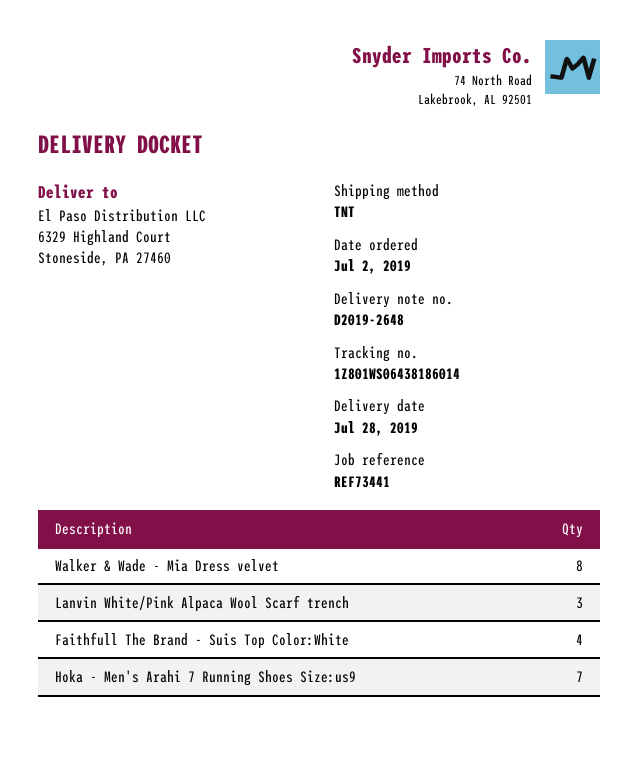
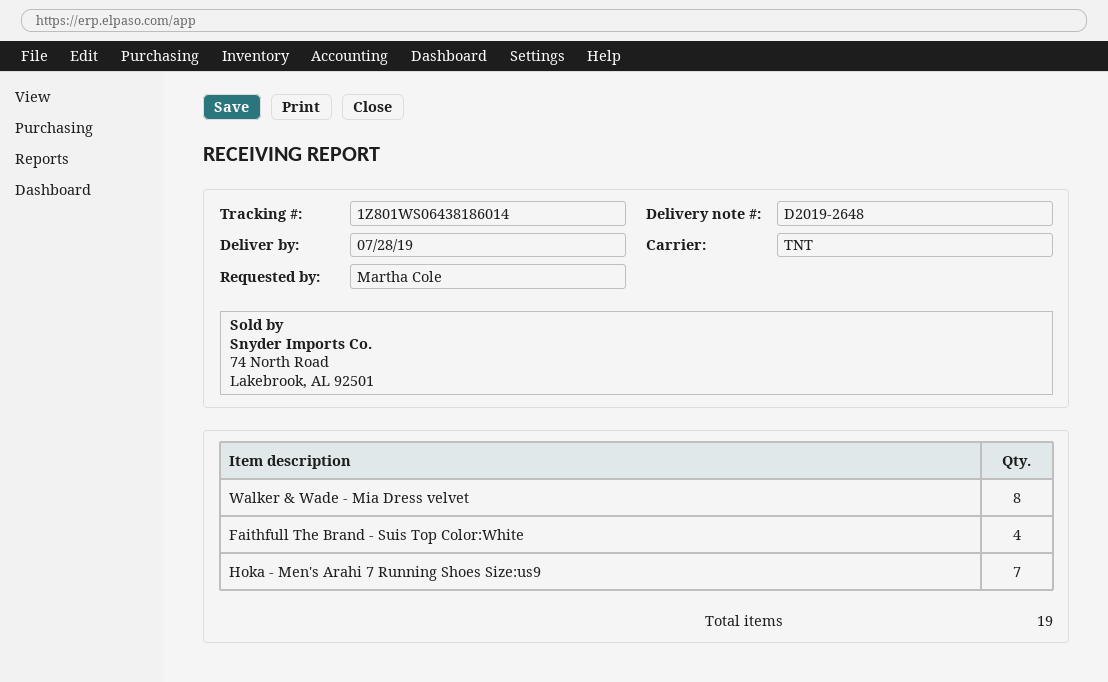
Lanvin White/Pink Alpaca Wool Scarf trench: 3 -> none

